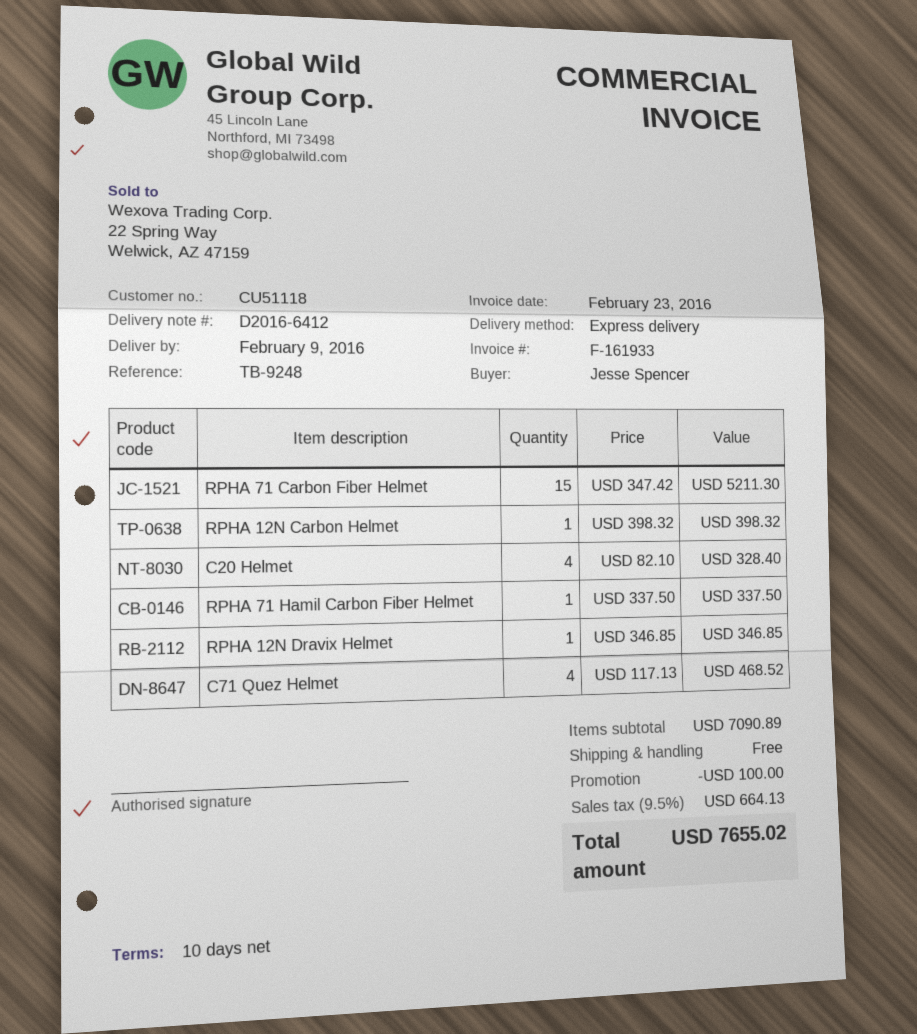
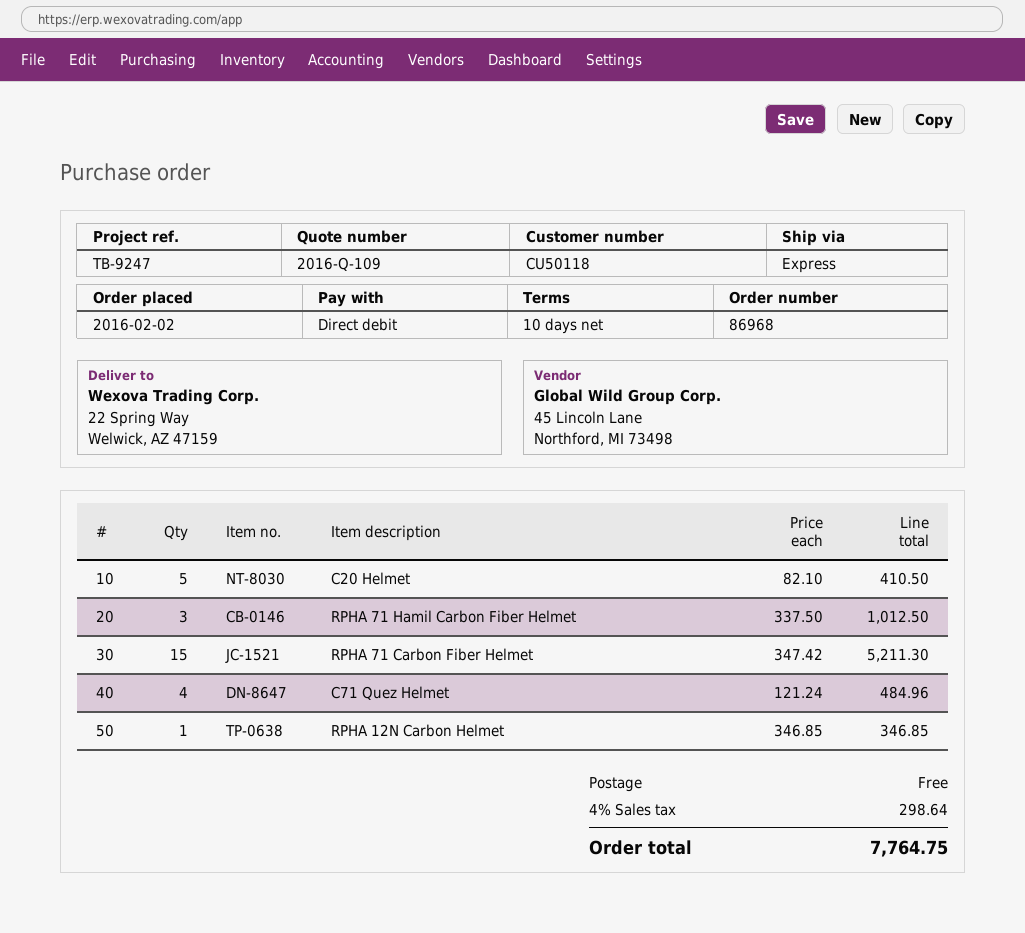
customer number: CU51118 -> CU50118
reference: TB-9248 -> TB-9247
RPHA 12N Carbon Helmet: 1 x 398.32 = 398.32 -> 1 x 346.85 = 346.85
C20 Helmet: 4 x 82.10 = 328.40 -> 5 x 82.10 = 410.50
RPHA 71 Hamil Carbon Fiber Helmet: 1 x 337.50 = 337.50 -> 3 x 337.50 = 1012.50
RPHA 12N Dravix Helmet: 1 x 346.85 = 346.85 -> none
C71 Quez Helmet: 4 x 117.13 = 468.52 -> 4 x 121.24 = 484.96
discount: 100.00 -> none
tax: 9.5% = 664.13 -> 4% = 298.64
total: 7655.02 -> 7764.75

